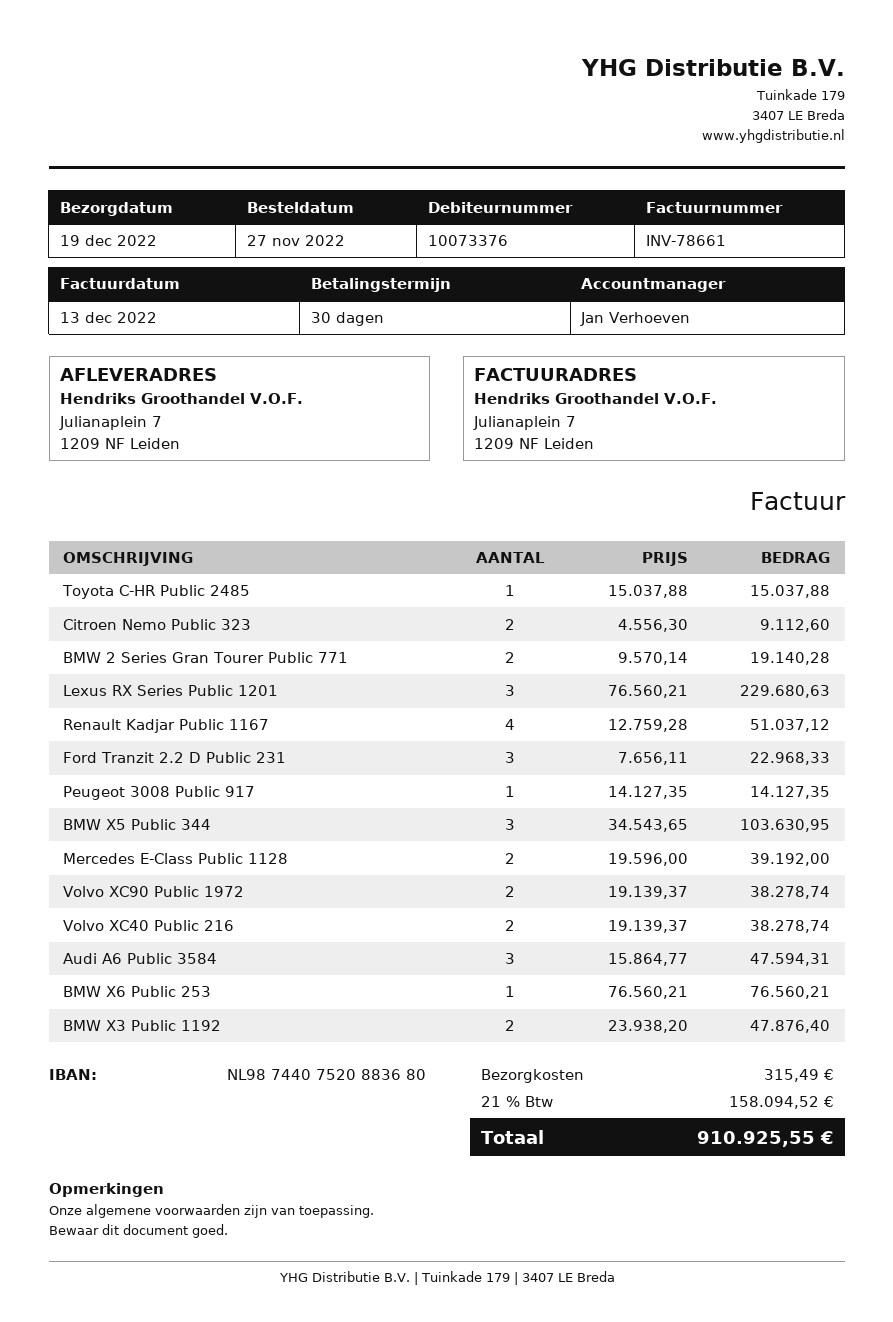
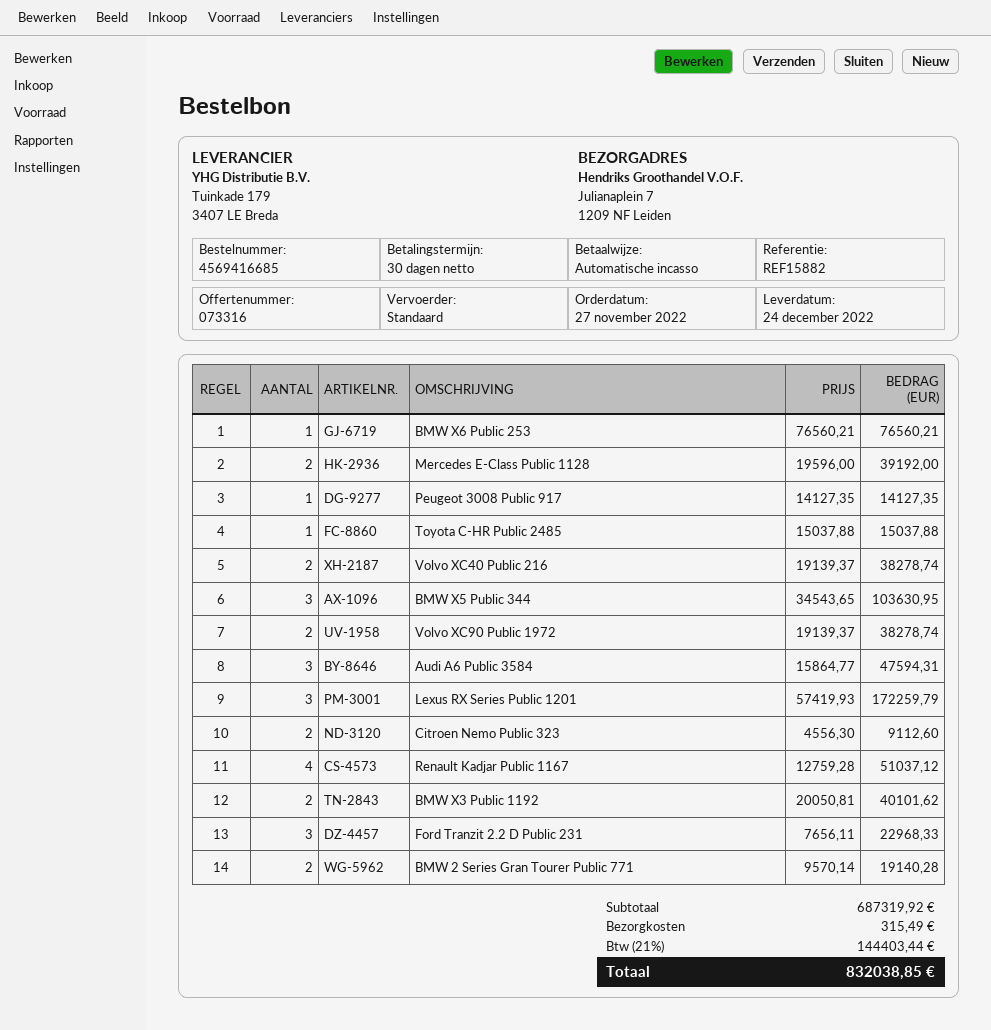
delivery date: 2022-12-19 -> 2022-12-24
Lexus RX Series Public 1201: 3 x 76560.21 = 229680.63 -> 3 x 57419.93 = 172259.79
BMW X3 Public 1192: 2 x 23938.20 = 47876.40 -> 2 x 20050.81 = 40101.62
tax: 21% = 158094.52 -> 21% = 144403.44
total: 910925.55 -> 832038.85

